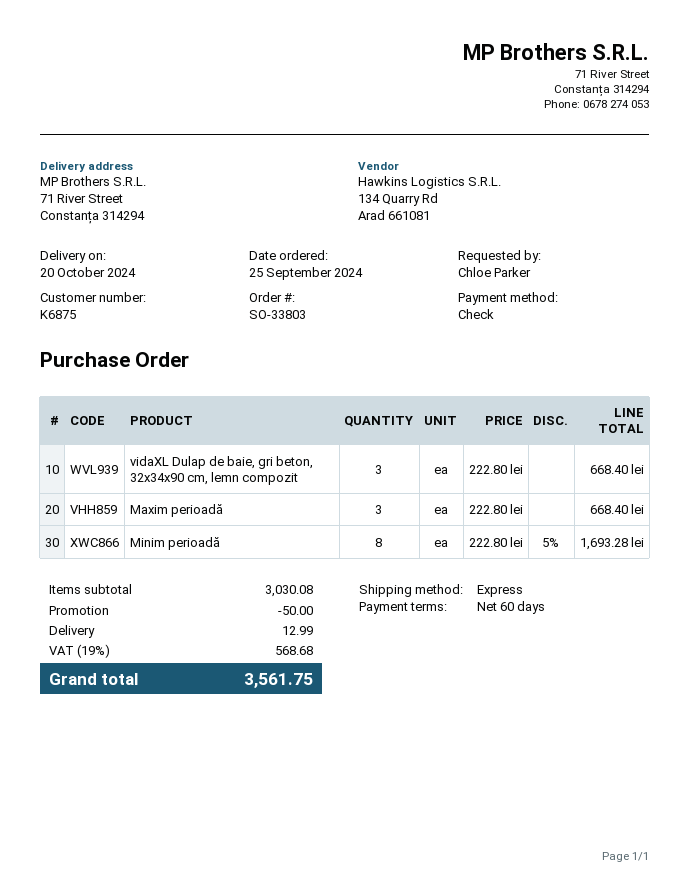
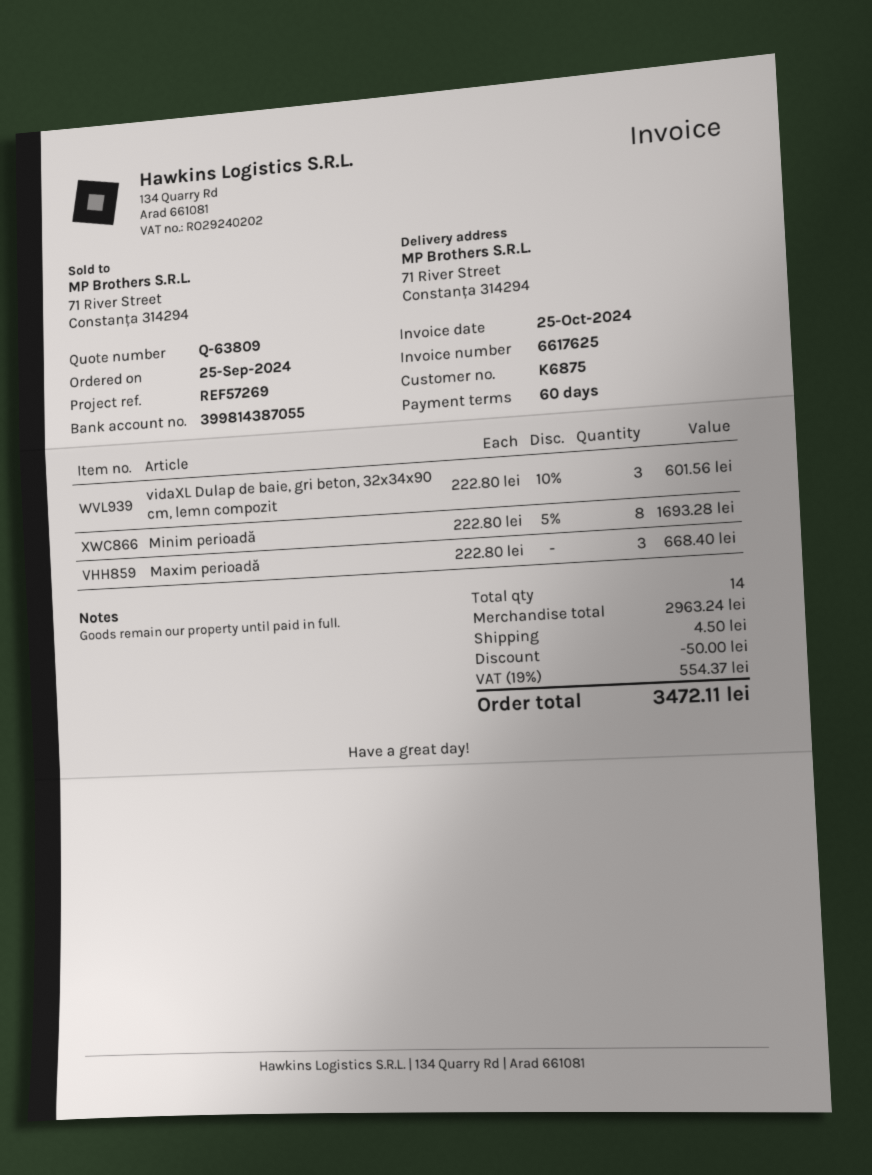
vidaXL Dulap de baie, gri beton, 32x34x90 cm, lemn compozit: 3 x 222.80 = 668.40 -> 3 x 222.80 - 10% = 601.56
subtotal: 3030.08 -> 2963.24
shipping: 12.99 -> 4.50
tax: 19% = 568.68 -> 19% = 554.37
total: 3561.75 -> 3472.11

